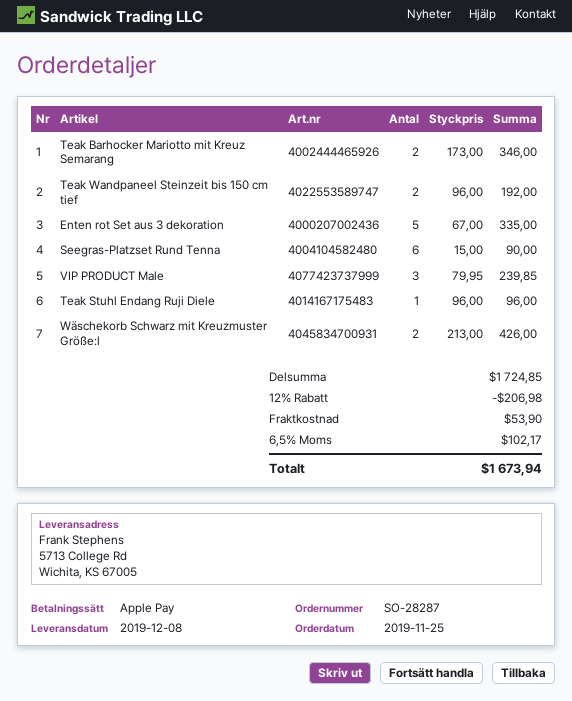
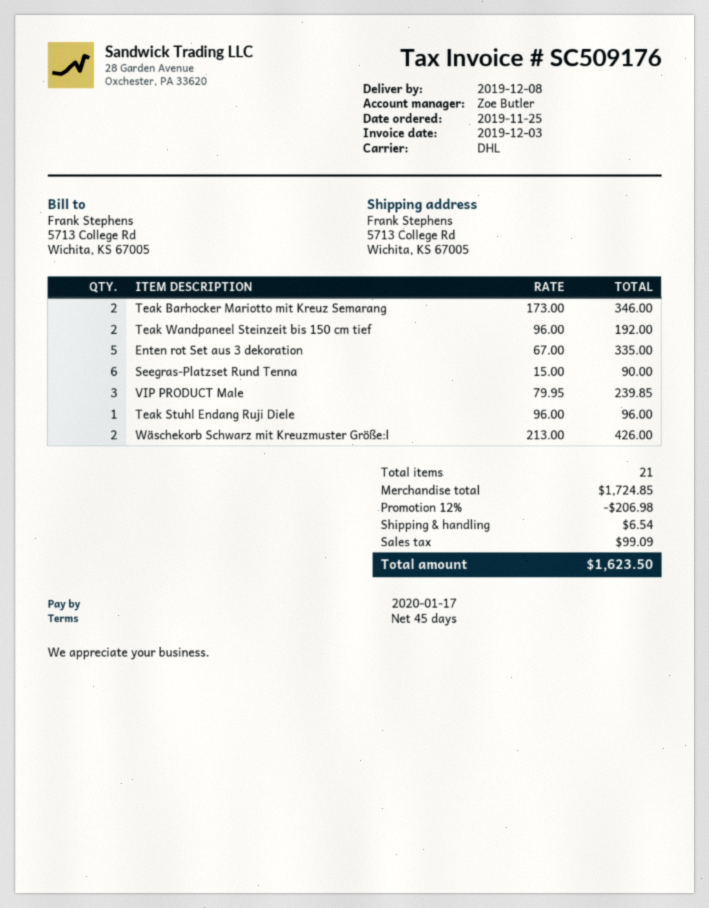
shipping: 53.90 -> 6.54
tax: 102.17 -> 99.09
total: 1673.94 -> 1623.50

